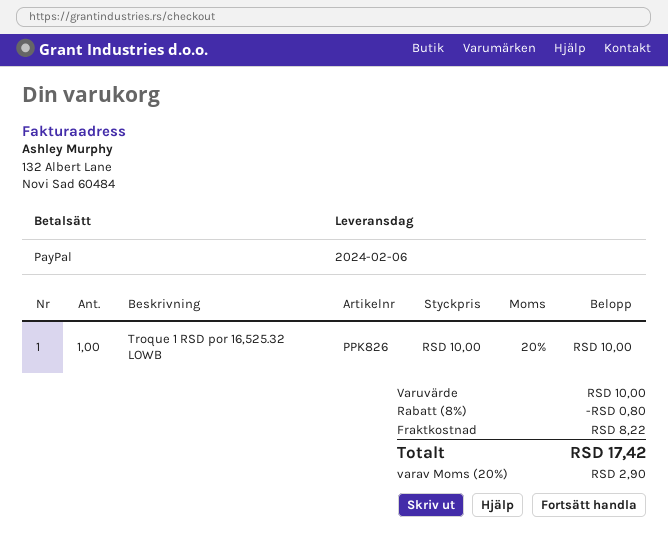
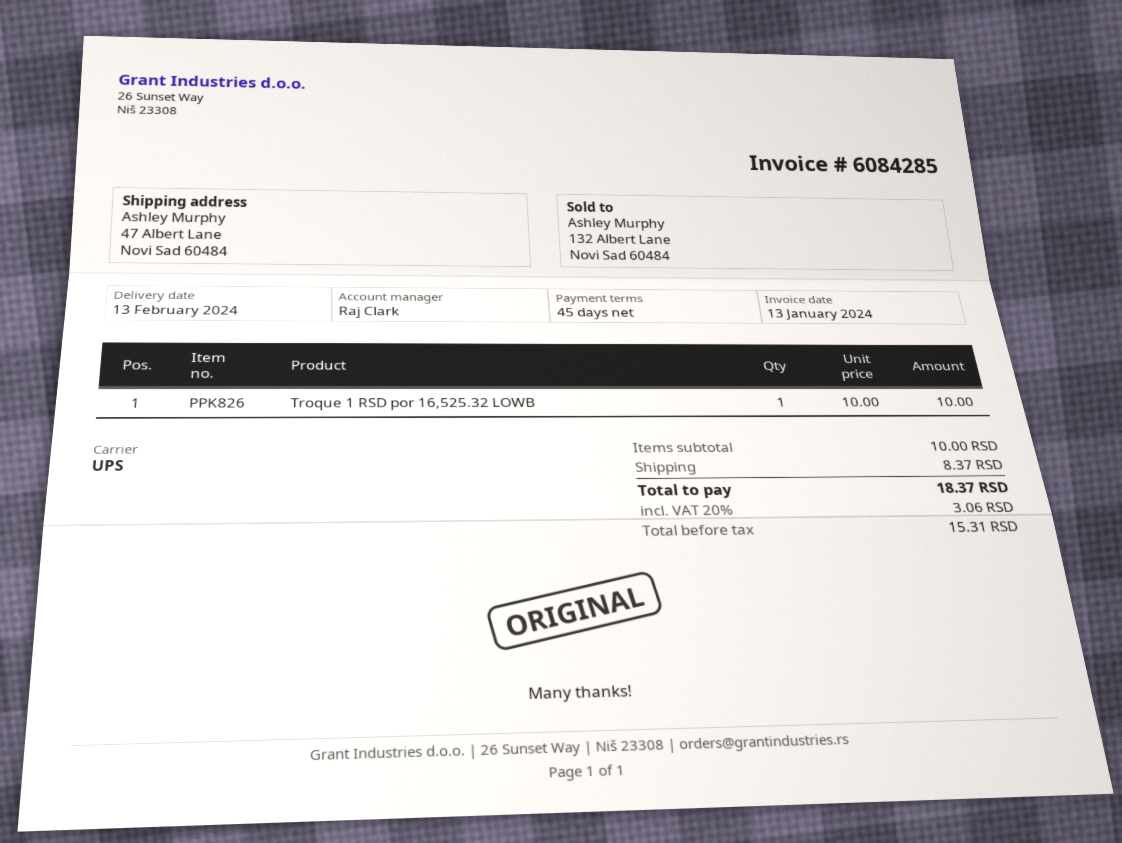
delivery date: 2024-02-06 -> 2024-02-13
discount: 8% = 0.80 -> none
shipping: 8.22 -> 8.37
tax: 20% = 2.90 -> 20% = 3.06
total: 17.42 -> 18.37

